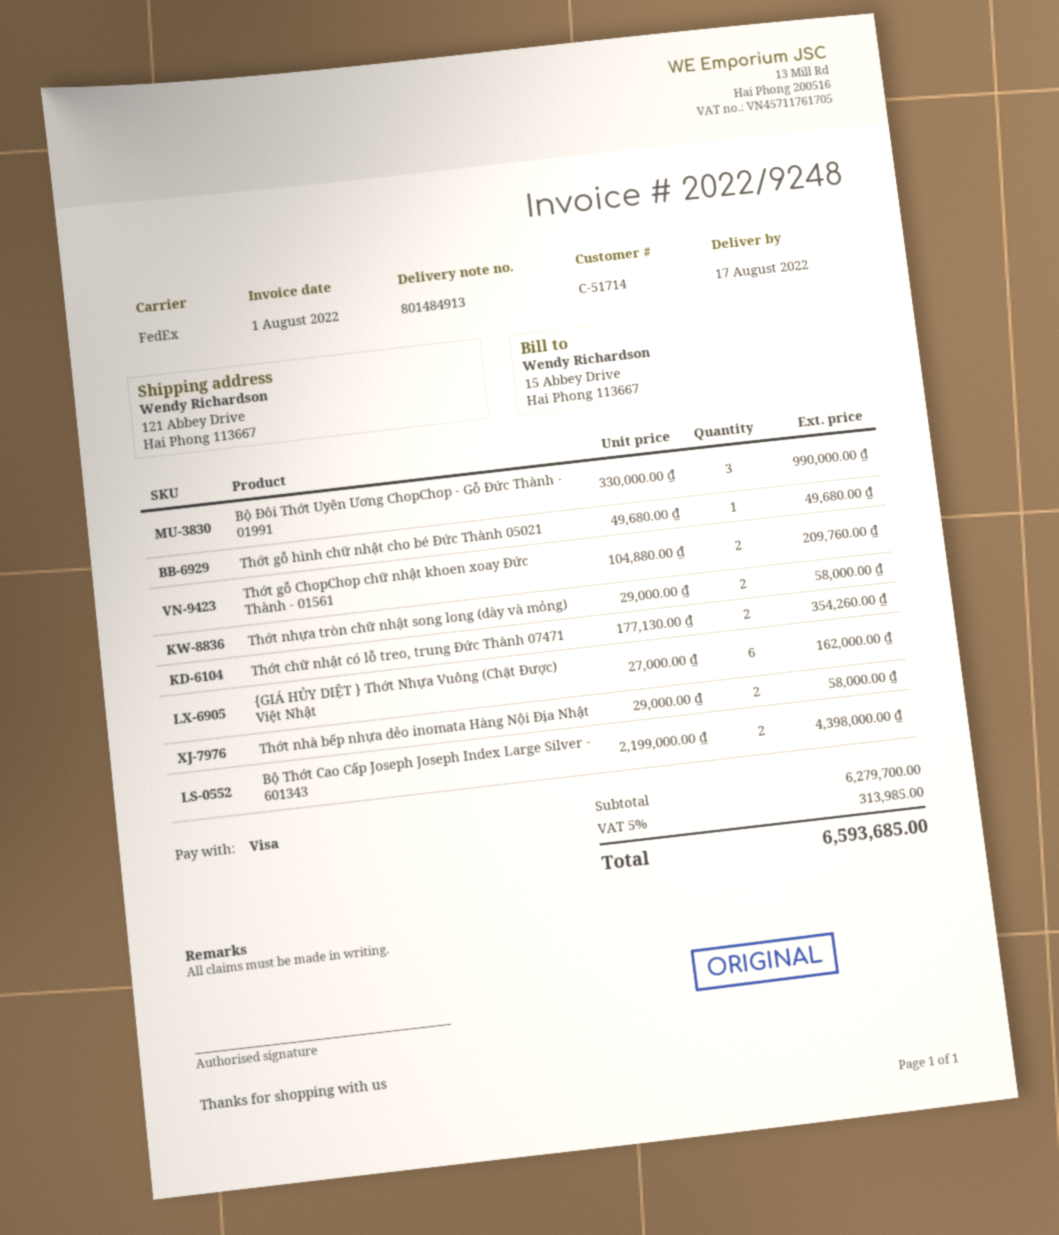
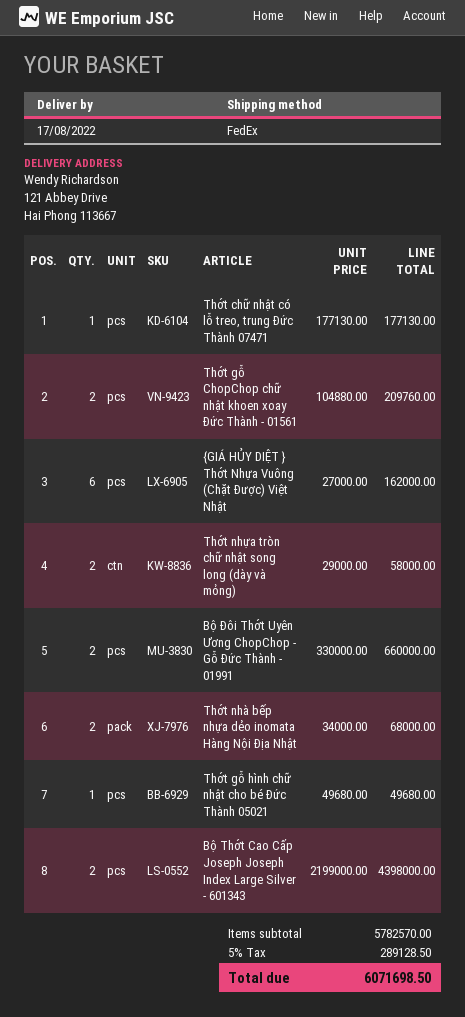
Bộ Đôi Thớt Uyên Ương ChopChop - Gỗ Đức Thành - 01991: 3 x 330000.00 = 990000.00 -> 2 x 330000.00 = 660000.00
Thớt chữ nhật có lỗ treo, trung Đức Thành 07471: 2 x 177130.00 = 354260.00 -> 1 x 177130.00 = 177130.00
Thớt nhà bếp nhựa dẻo inomata Hàng Nội Địa Nhật: 2 x 29000.00 = 58000.00 -> 2 x 34000.00 = 68000.00
subtotal: 6279700.00 -> 5782570.00
tax: 5% = 313985.00 -> 5% = 289128.50
total: 6593685.00 -> 6071698.50

